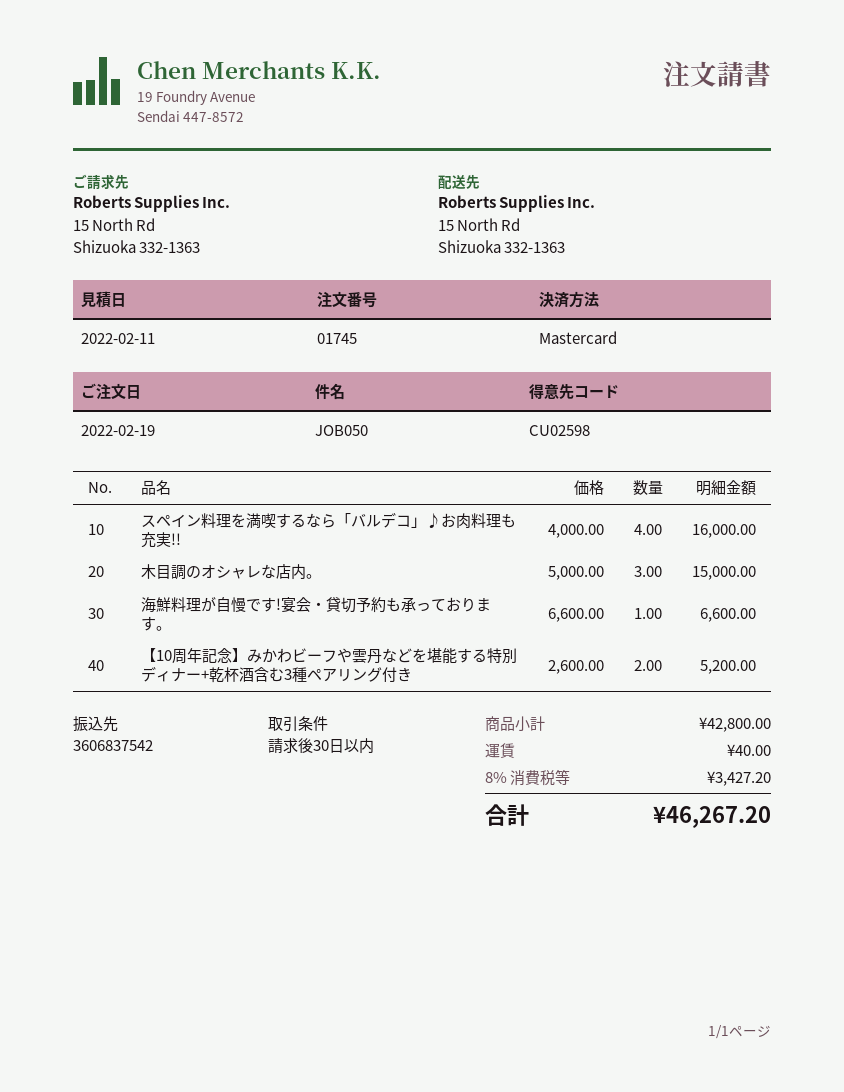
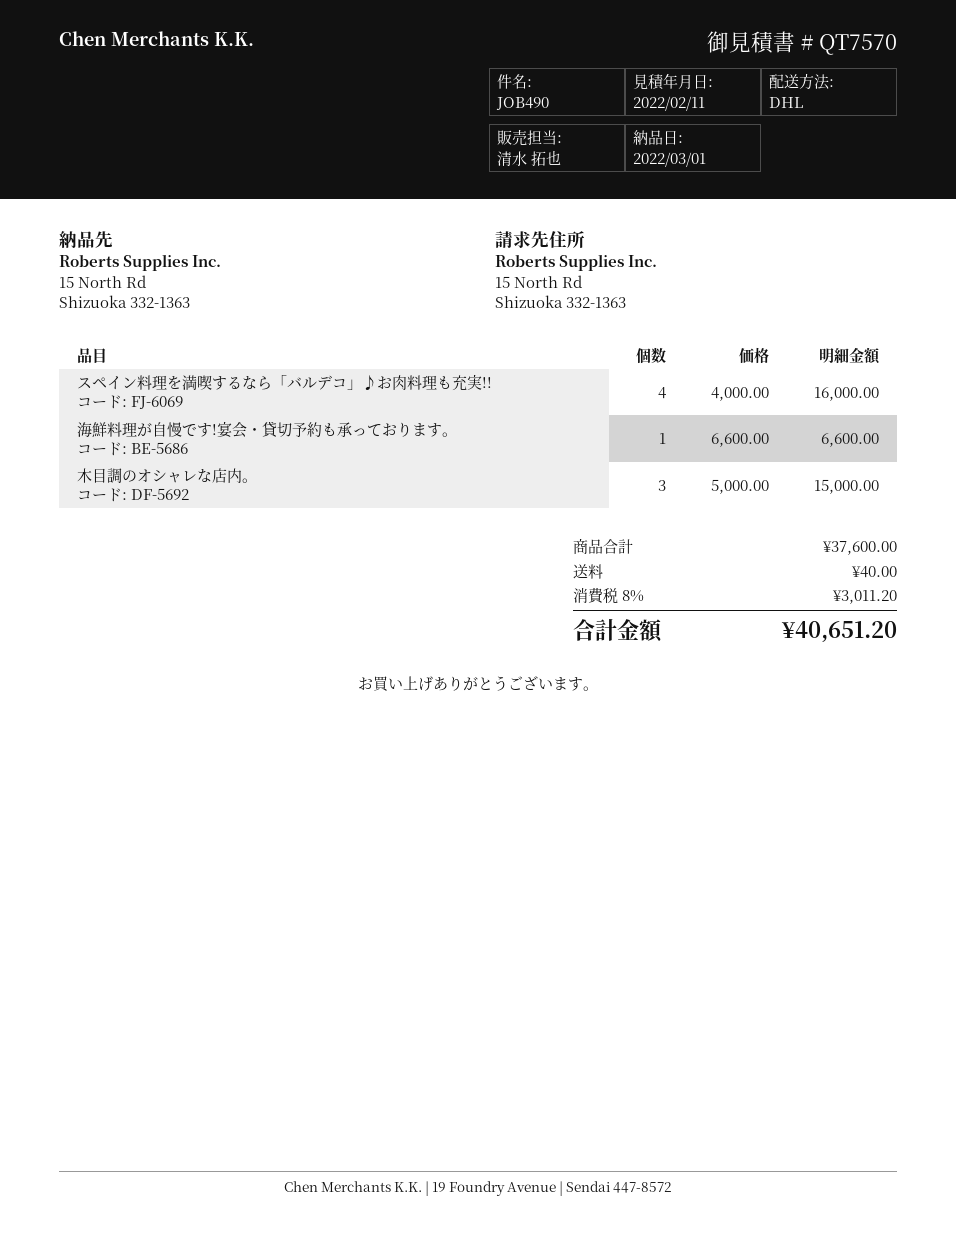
reference: JOB050 -> JOB490
【10周年記念】みかわビーフや雲丹などを堪能する特別ディナー+乾杯酒含む3種ペアリング付き: 2 x 2600.00 = 5200.00 -> none
subtotal: 42800.00 -> 37600.00
tax: 8% = 3427.20 -> 8% = 3011.20
total: 46267.20 -> 40651.20

